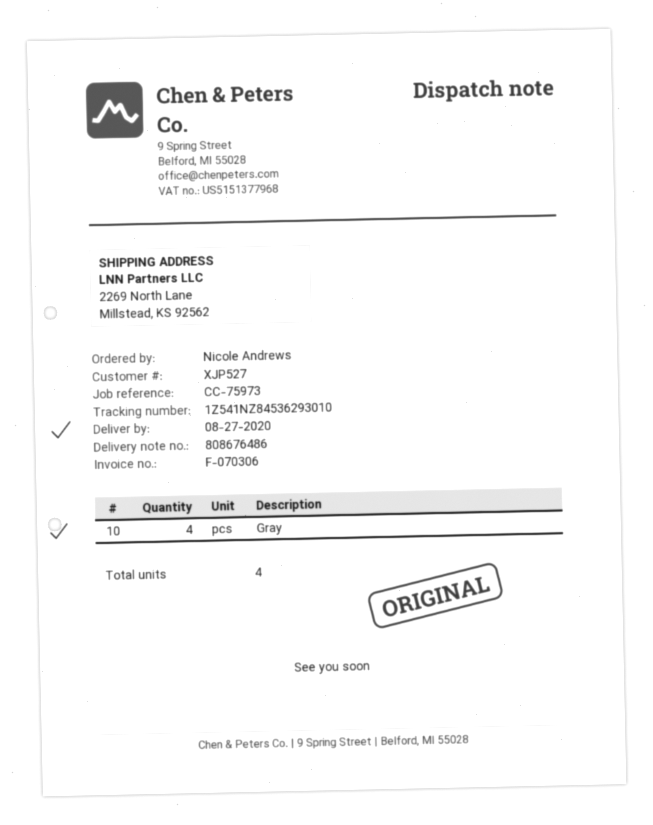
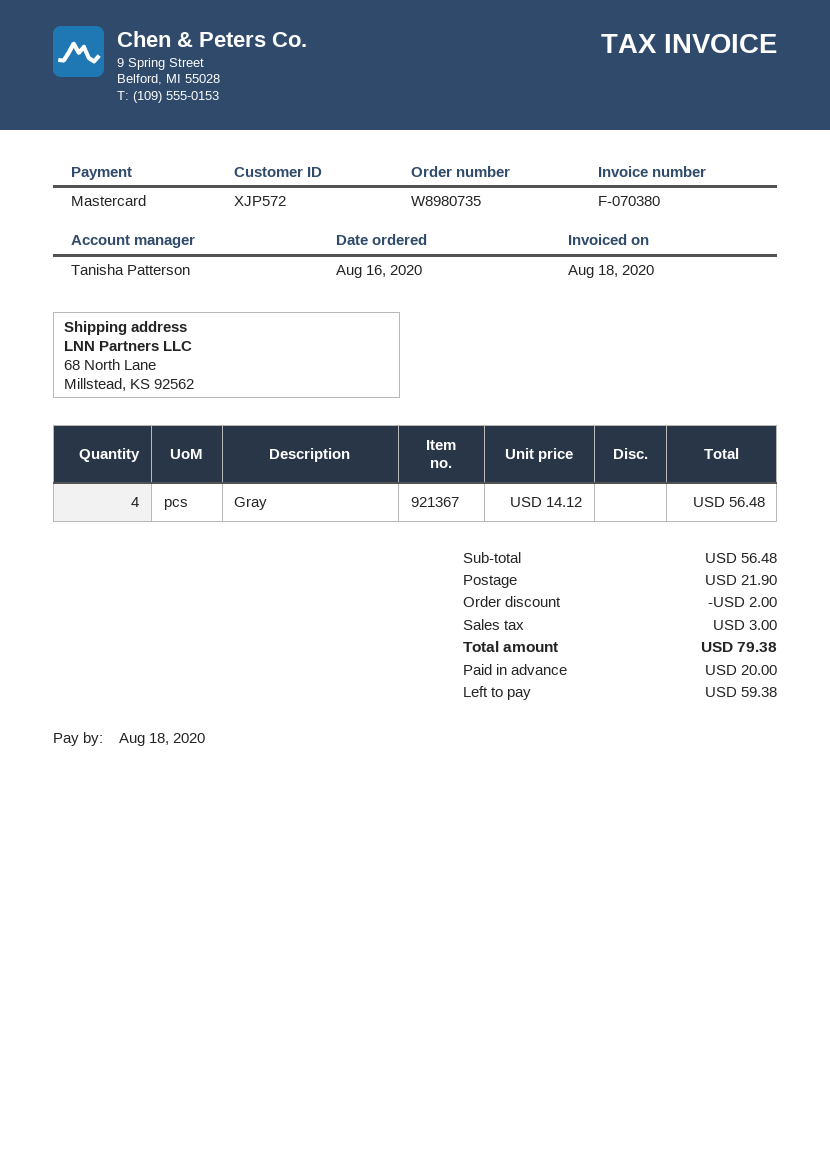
invoice number: F-070306 -> F-070380
customer number: XJP527 -> XJP572
ship to: 2269 North Lane, Millstead, KS 92562 -> 68 North Lane, Millstead, KS 92562

